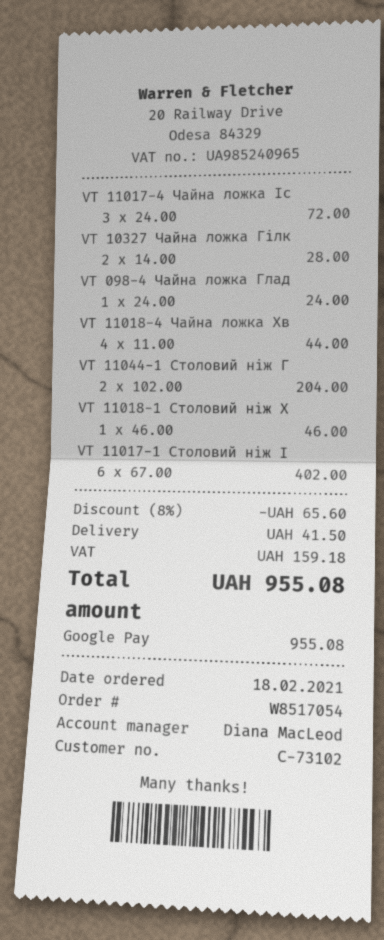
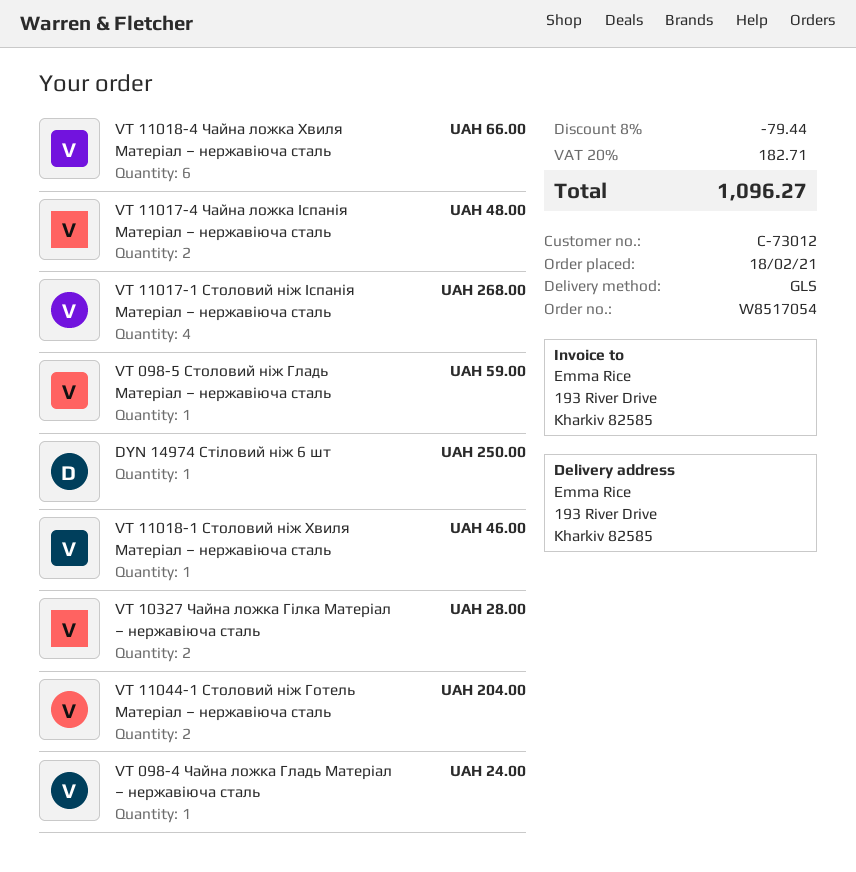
customer number: C-73102 -> C-73012
VT 11017-4 Чайна ложка Іс: 3 for 72.00 -> 2 for 48.00
VT 11018-4 Чайна ложка Хв: 4 for 44.00 -> 6 for 66.00
VT 11017-1 Столовий ніж І: 6 for 402.00 -> 4 for 268.00
VT 098-5 Столовий ніж Гладь Матеріал – нержавіюча сталь: none -> 1 for 59.00
DYN 14974 Стіловий ніж 6 шт: none -> 1 for 250.00
discount: 8% = 65.60 -> 8% = 79.44
shipping: 41.50 -> none
tax: 159.18 -> 182.71
total: 955.08 -> 1096.27

